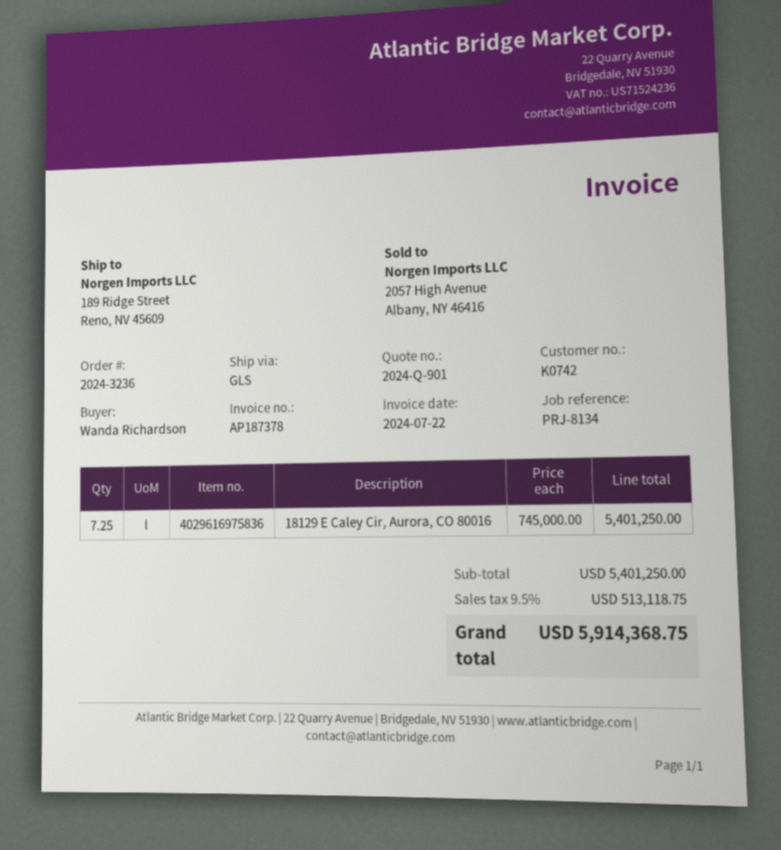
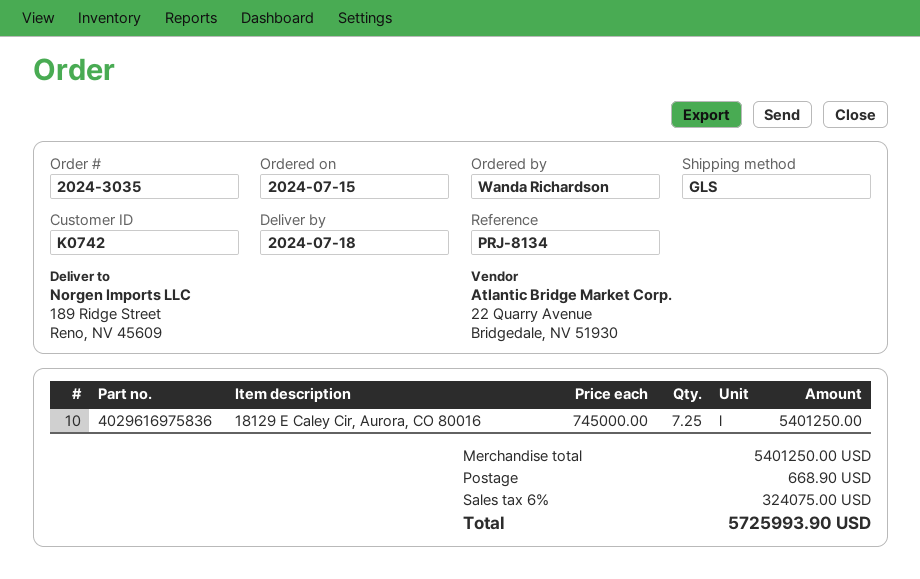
order number: 2024-3236 -> 2024-3035
shipping: none -> 668.90
tax: 9.5% = 513118.75 -> 6% = 324075.00
total: 5914368.75 -> 5725993.90

